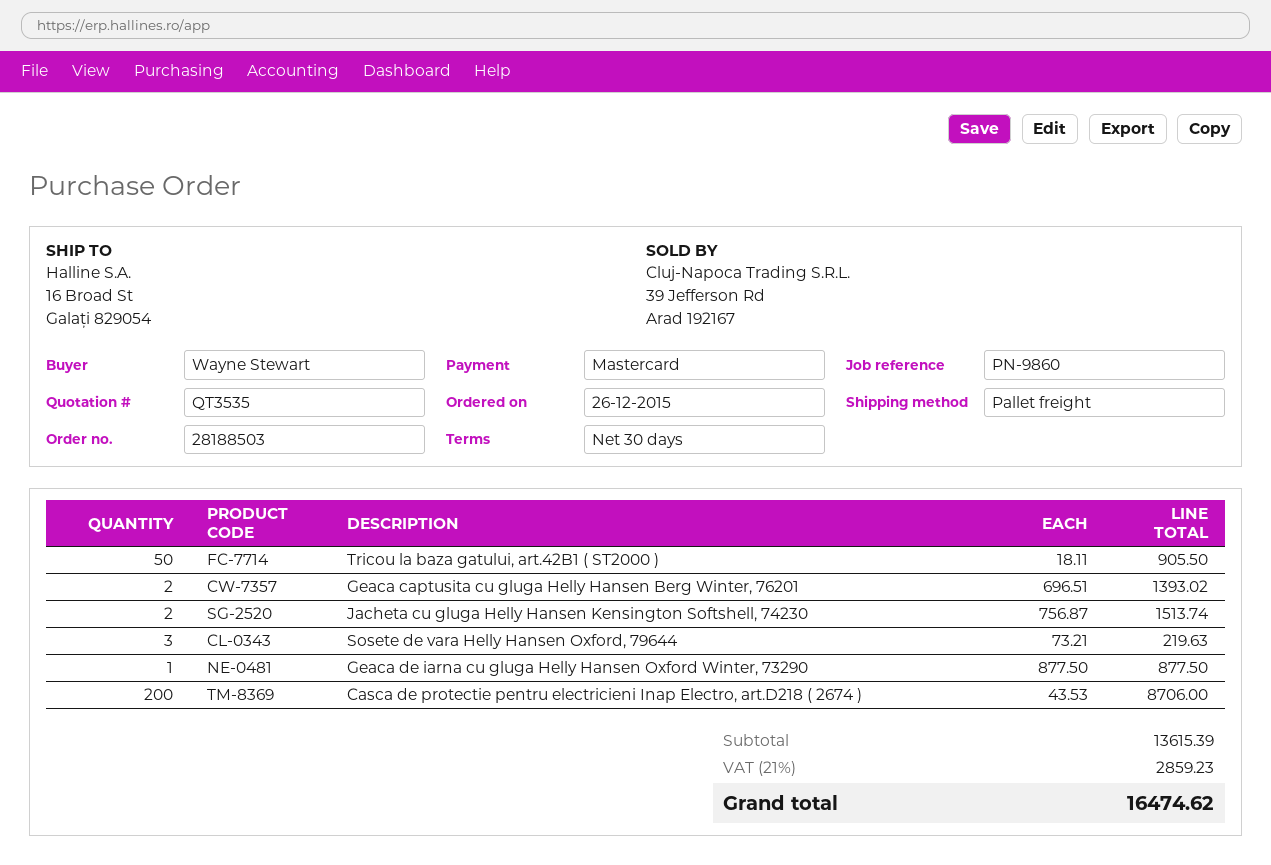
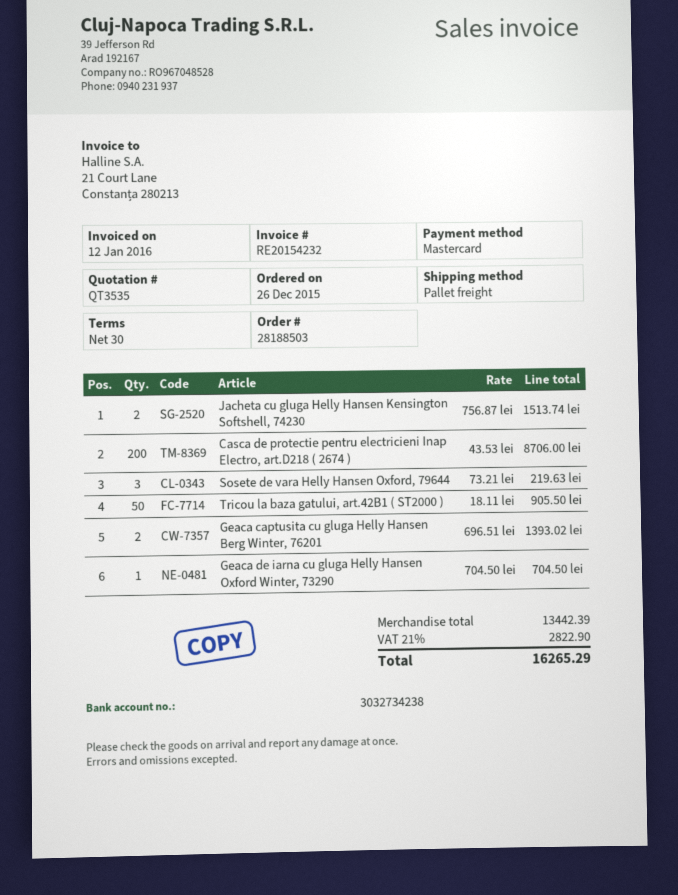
Geaca de iarna cu gluga Helly Hansen Oxford Winter, 73290: 1 x 877.50 = 877.50 -> 1 x 704.50 = 704.50
subtotal: 13615.39 -> 13442.39
tax: 21% = 2859.23 -> 21% = 2822.90
total: 16474.62 -> 16265.29

